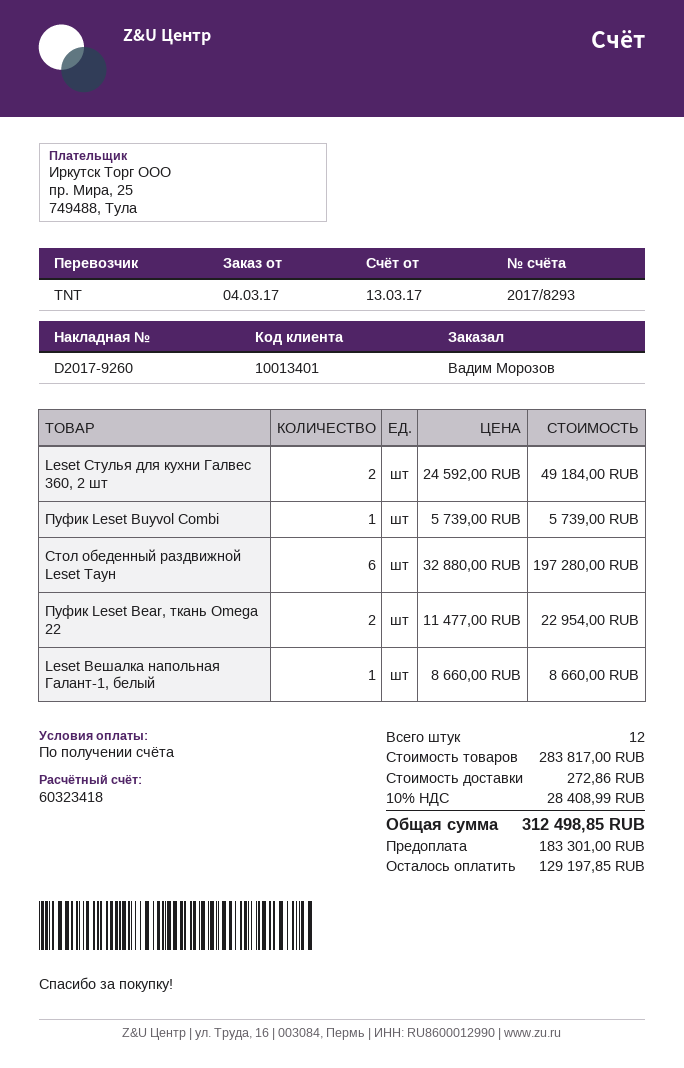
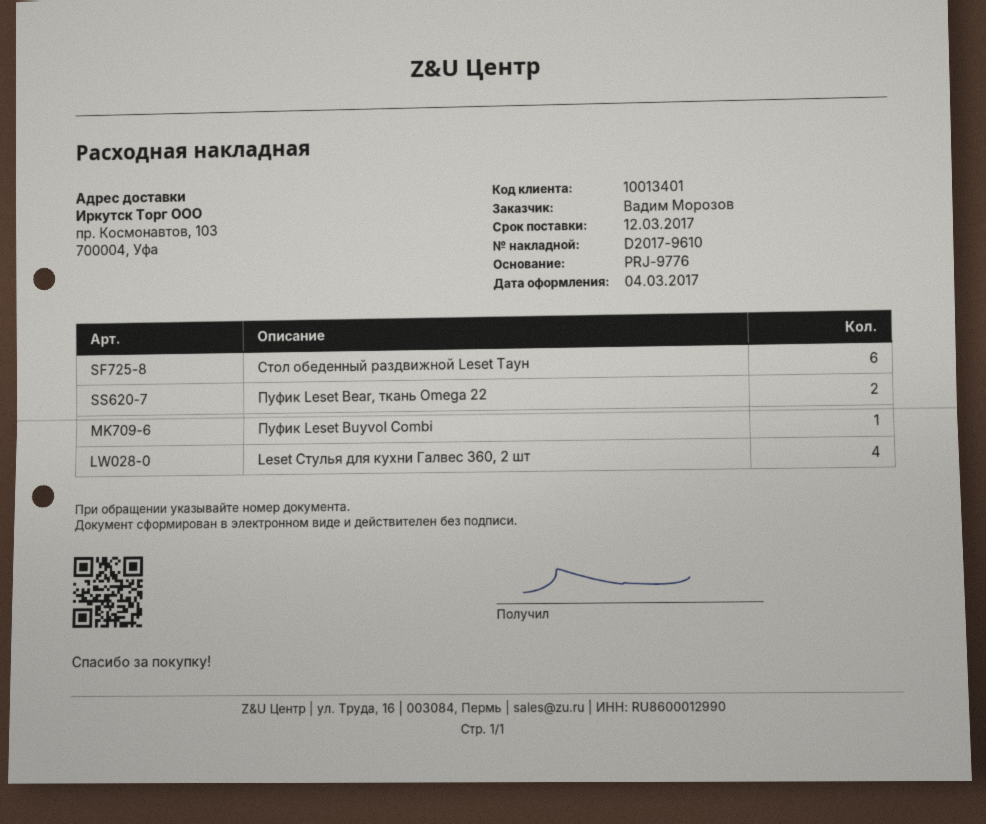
delivery note number: D2017-9260 -> D2017-9610
Leset Стулья для кухни Галвес 360, 2 шт: 2 -> 4
Leset Вешалка напольная Галант-1, белый: 1 -> none

